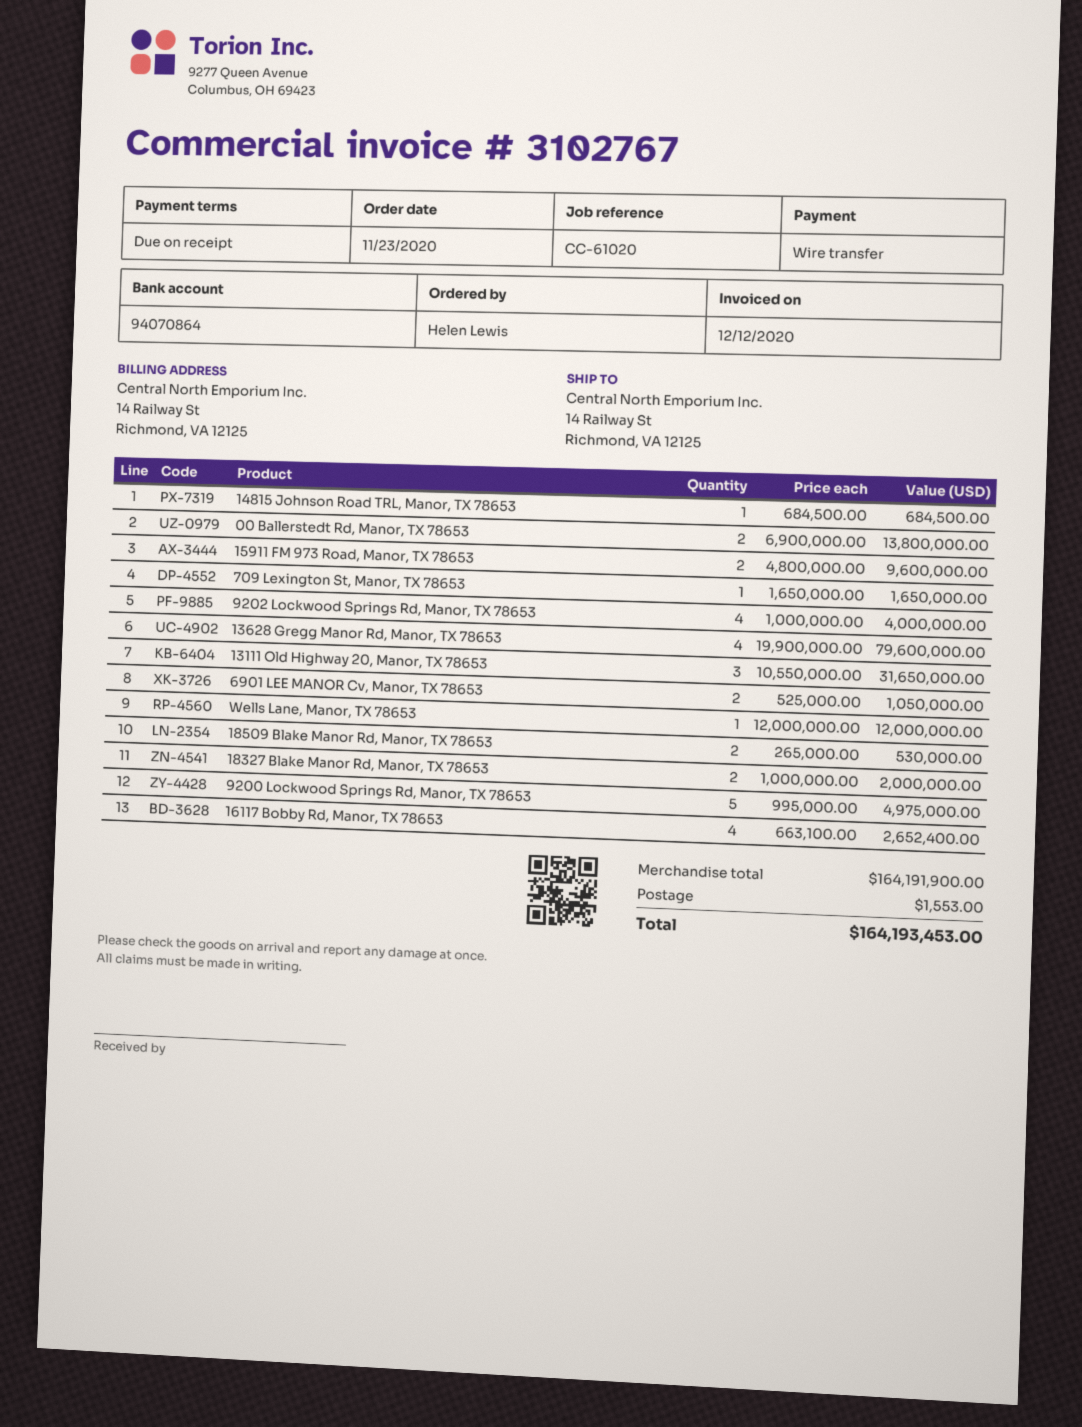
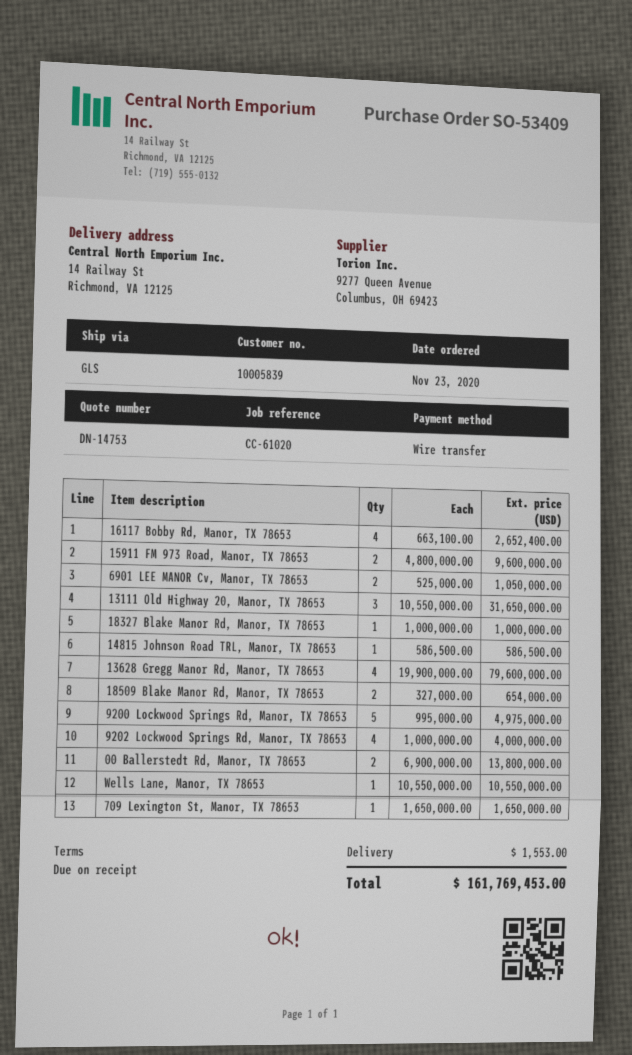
14815 Johnson Road TRL, Manor, TX 78653: 1 x 684500.00 = 684500.00 -> 1 x 586500.00 = 586500.00
Wells Lane, Manor, TX 78653: 1 x 12000000.00 = 12000000.00 -> 1 x 10550000.00 = 10550000.00
18509 Blake Manor Rd, Manor, TX 78653: 2 x 265000.00 = 530000.00 -> 2 x 327000.00 = 654000.00
18327 Blake Manor Rd, Manor, TX 78653: 2 x 1000000.00 = 2000000.00 -> 1 x 1000000.00 = 1000000.00
total: 164193453.00 -> 161769453.00

